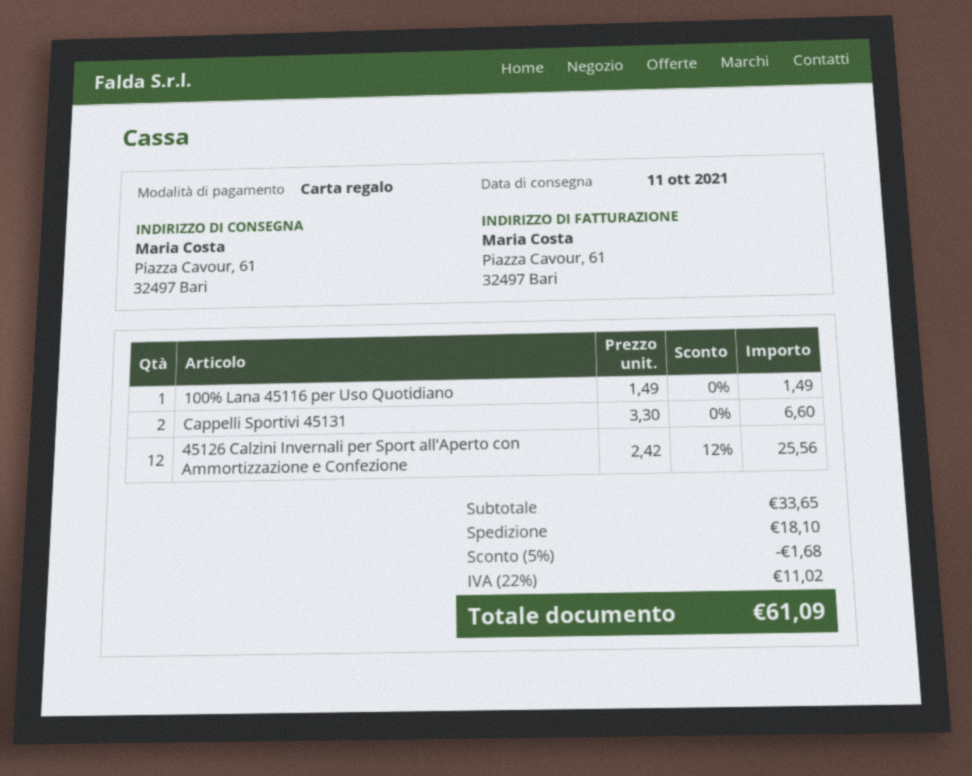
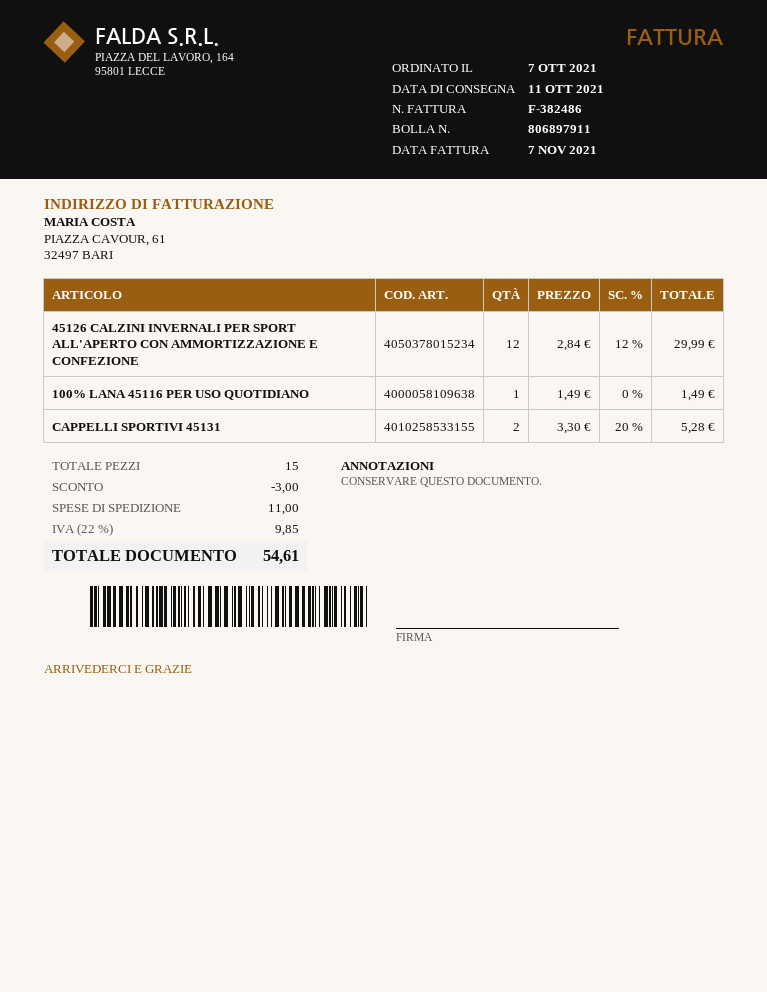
Cappelli Sportivi 45131: 2 x 3.30 = 6.60 -> 2 x 3.30 - 20% = 5.28
45126 Calzini Invernali per Sport all'Aperto con Ammortizzazione e Confezione: 12 x 2.42 - 12% = 25.56 -> 12 x 2.84 - 12% = 29.99
discount: 1.68 -> 3.00
shipping: 18.10 -> 11.00
tax: 22% = 11.02 -> 22% = 9.85
total: 61.09 -> 54.61

